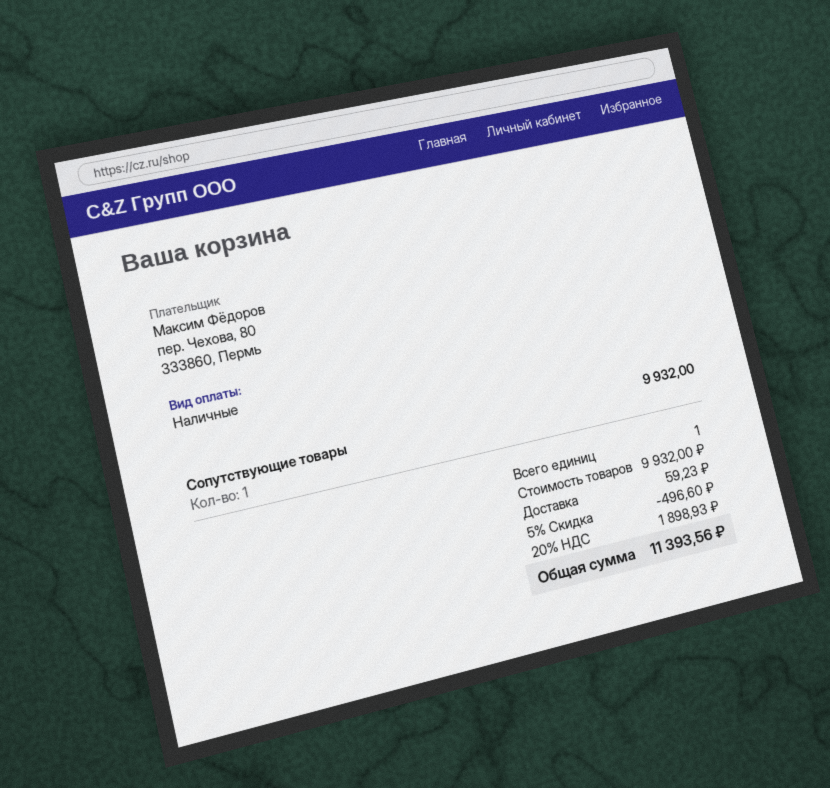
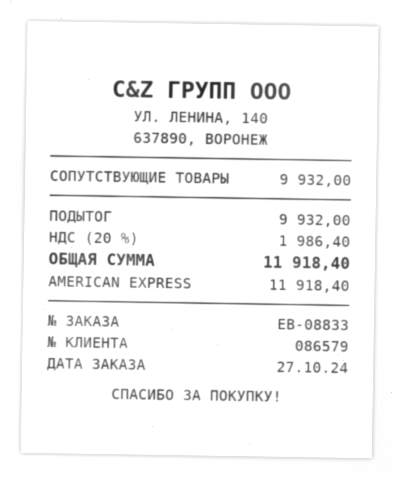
payment method: cash -> American Express
discount: 5% = 496.60 -> none
shipping: 59.23 -> none
tax: 20% = 1898.93 -> 20% = 1986.40
total: 11393.56 -> 11918.40

